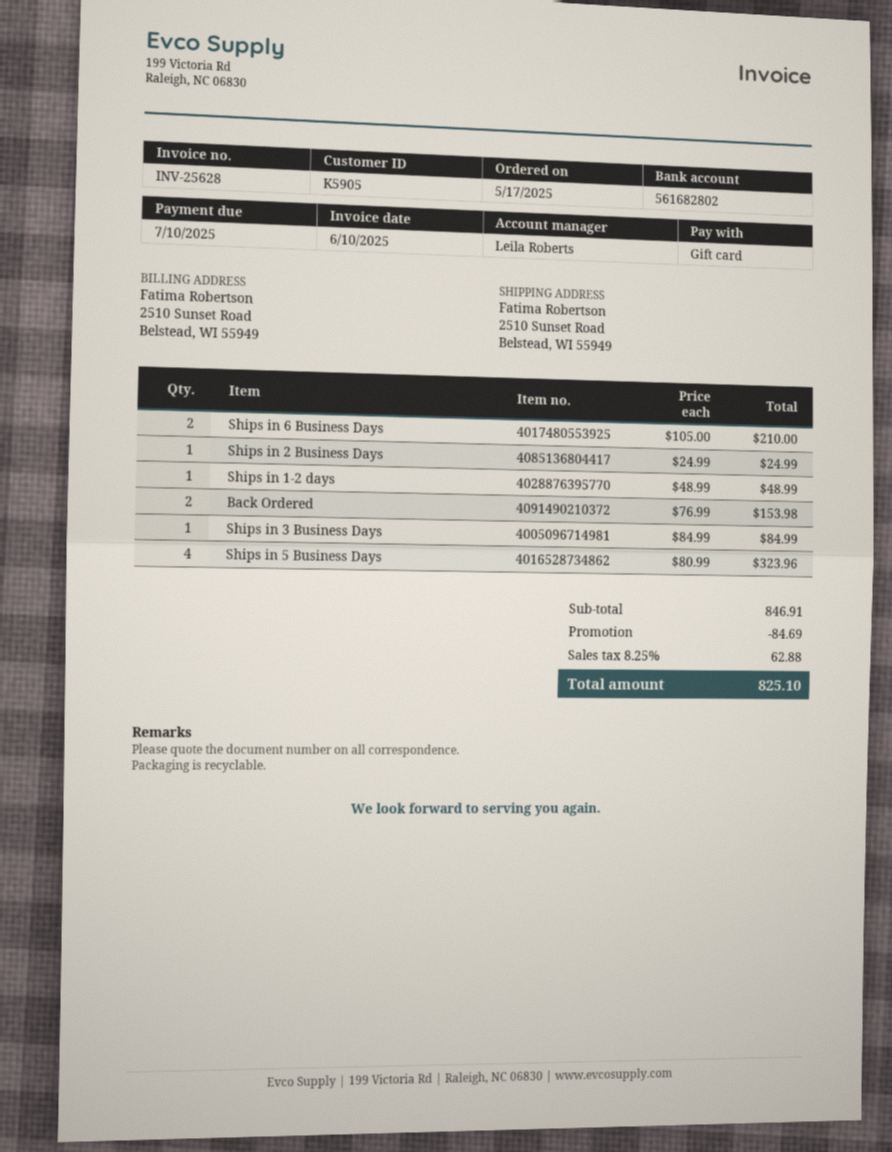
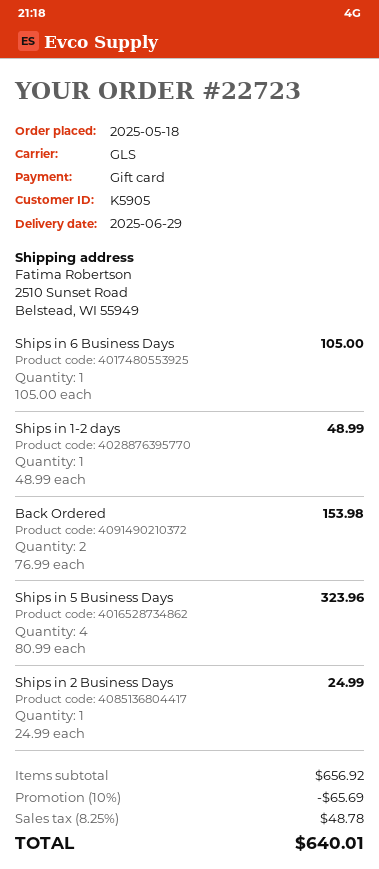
order date: 2025-05-17 -> 2025-05-18
Ships in 6 Business Days: 2 x 105.00 = 210.00 -> 1 x 105.00 = 105.00
Ships in 3 Business Days: 1 x 84.99 = 84.99 -> none
subtotal: 846.91 -> 656.92
discount: 84.69 -> 65.69
tax: 8.25% = 62.88 -> 8.25% = 48.78
total: 825.10 -> 640.01

